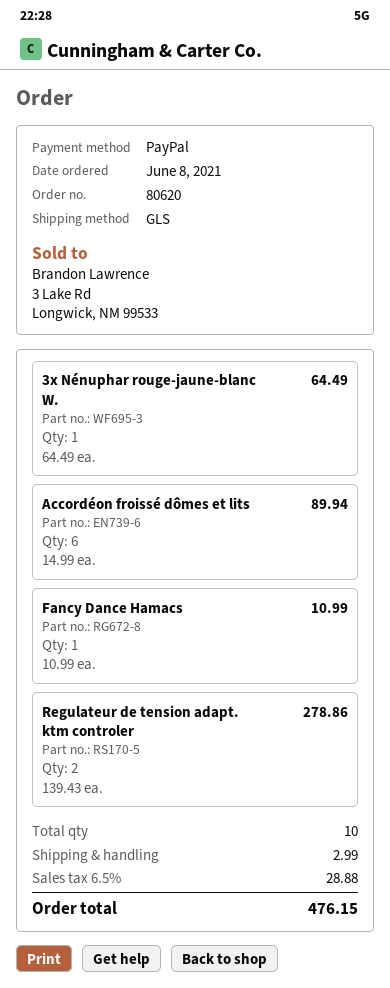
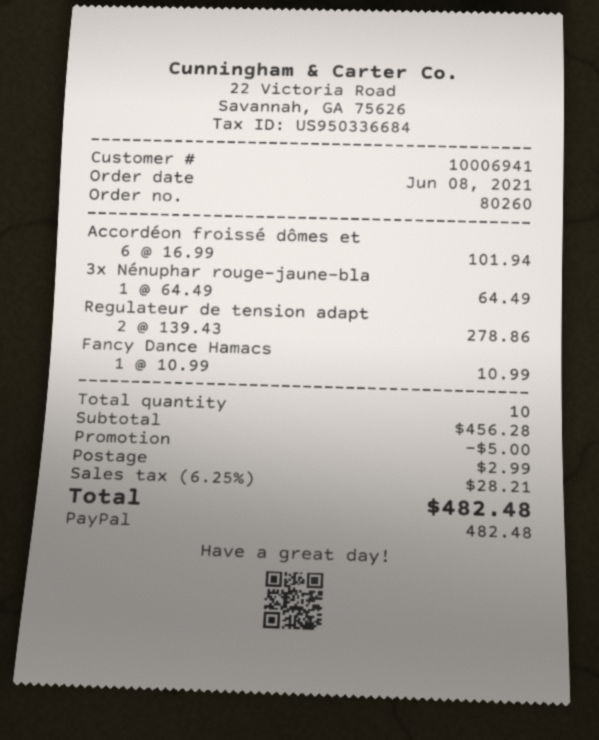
order number: 80620 -> 80260
Accordéon froissé dômes et lits: 6 x 14.99 = 89.94 -> 6 x 16.99 = 101.94
discount: none -> 5.00
tax: 6.5% = 28.88 -> 6.25% = 28.21
total: 476.15 -> 482.48

